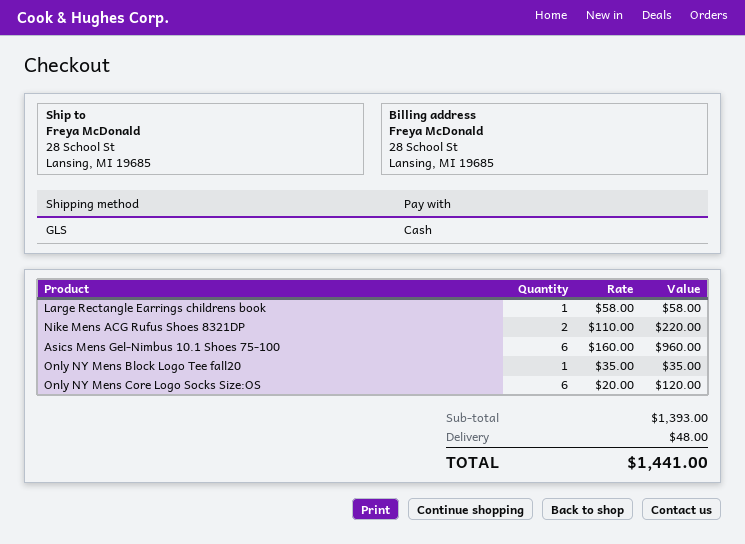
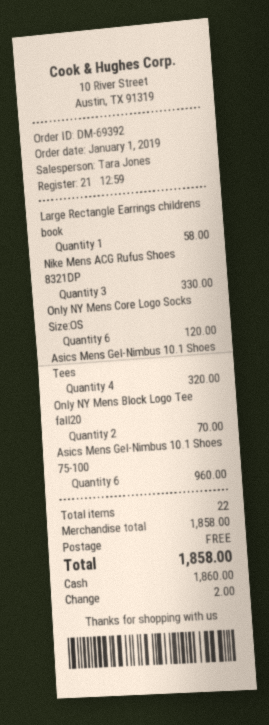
Nike Mens ACG Rufus Shoes 8321DP: 2 for 220.00 -> 3 for 330.00
Only NY Mens Block Logo Tee fall20: 1 for 35.00 -> 2 for 70.00
Asics Mens Gel-Nimbus 10.1 Shoes Tees: none -> 4 for 320.00
subtotal: 1393.00 -> 1858.00
shipping: 48.00 -> 0.00
total: 1441.00 -> 1858.00

